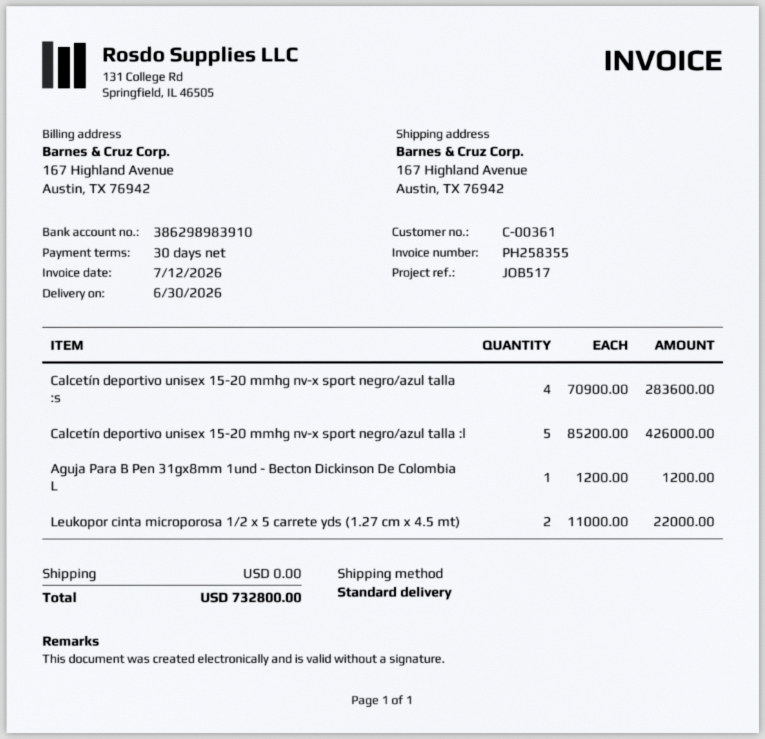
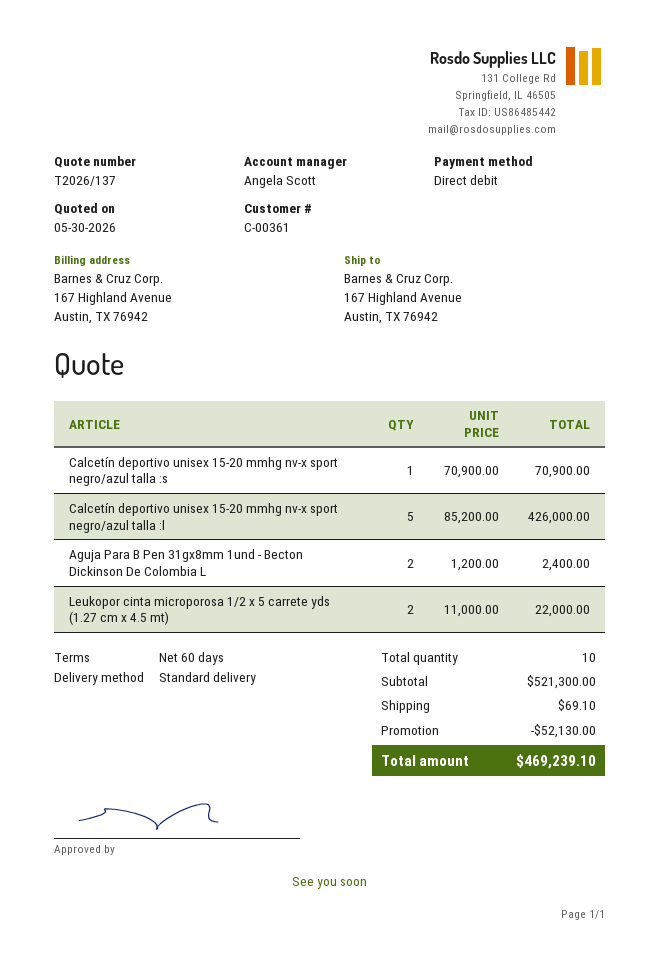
payment terms: 30 days -> 60 days
Calcetín deportivo unisex 15-20 mmhg nv-x sport negro/azul talla :s: 4 x 70900.00 = 283600.00 -> 1 x 70900.00 = 70900.00
Aguja Para B Pen 31gx8mm 1und - Becton Dickinson De Colombia L: 1 x 1200.00 = 1200.00 -> 2 x 1200.00 = 2400.00
discount: none -> 52130.00
shipping: 0.00 -> 69.10
total: 732800.00 -> 469239.10

